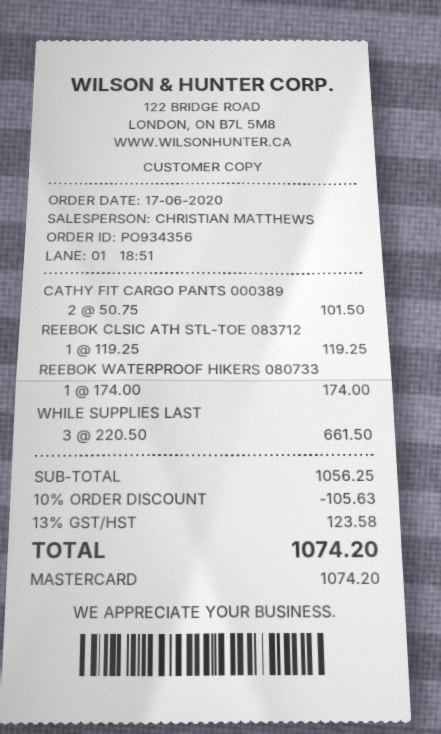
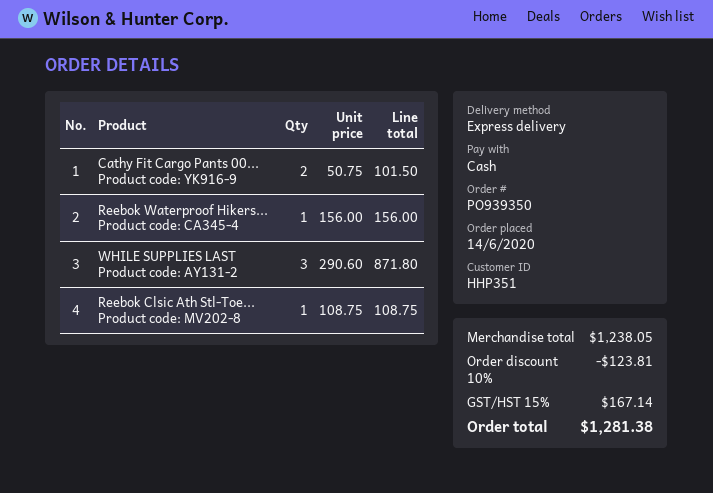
order number: PO934356 -> PO939350
order date: 2020-06-17 -> 2020-06-14
payment method: Mastercard -> cash
REEBOK CLSIC ATH STL-TOE 083712: 1 x 119.25 = 119.25 -> 1 x 108.75 = 108.75
REEBOK WATERPROOF HIKERS 080733: 1 x 174.00 = 174.00 -> 1 x 156.00 = 156.00
WHILE SUPPLIES LAST: 3 x 220.50 = 661.50 -> 3 x 290.60 = 871.80
subtotal: 1056.25 -> 1238.05
discount: 10% = 105.63 -> 10% = 123.81
tax: 13% = 123.58 -> 15% = 167.14
total: 1074.20 -> 1281.38

